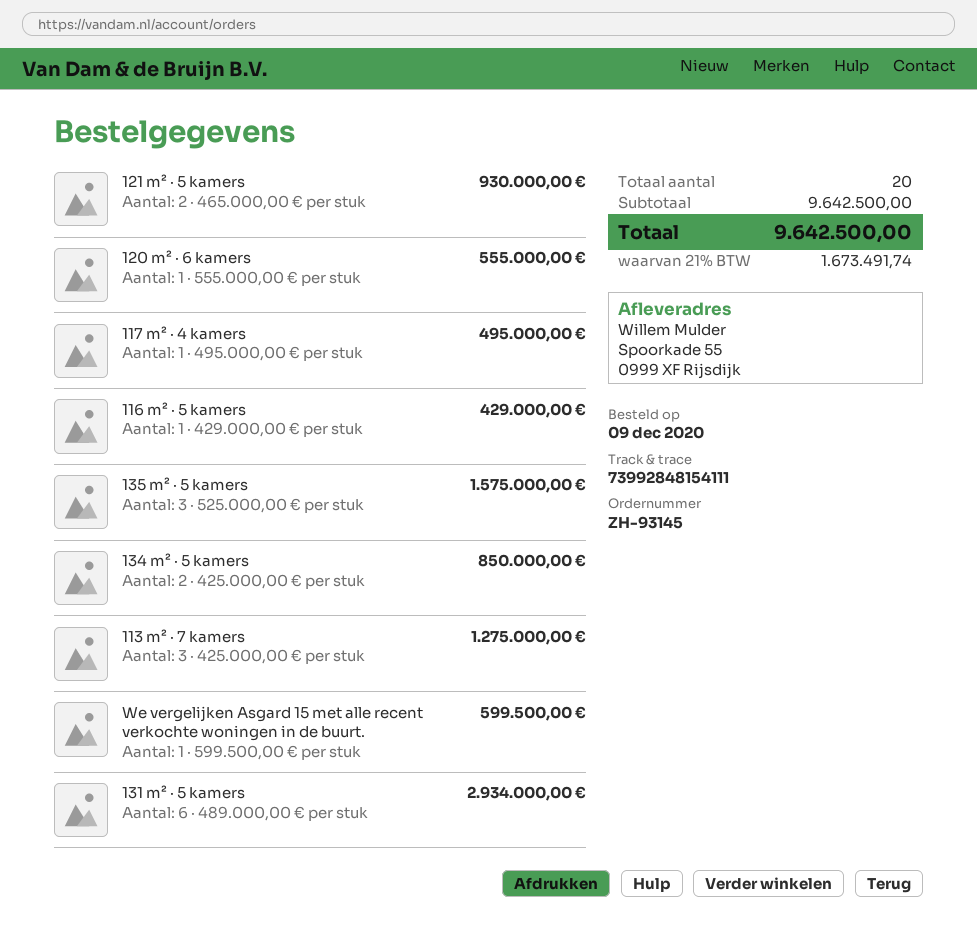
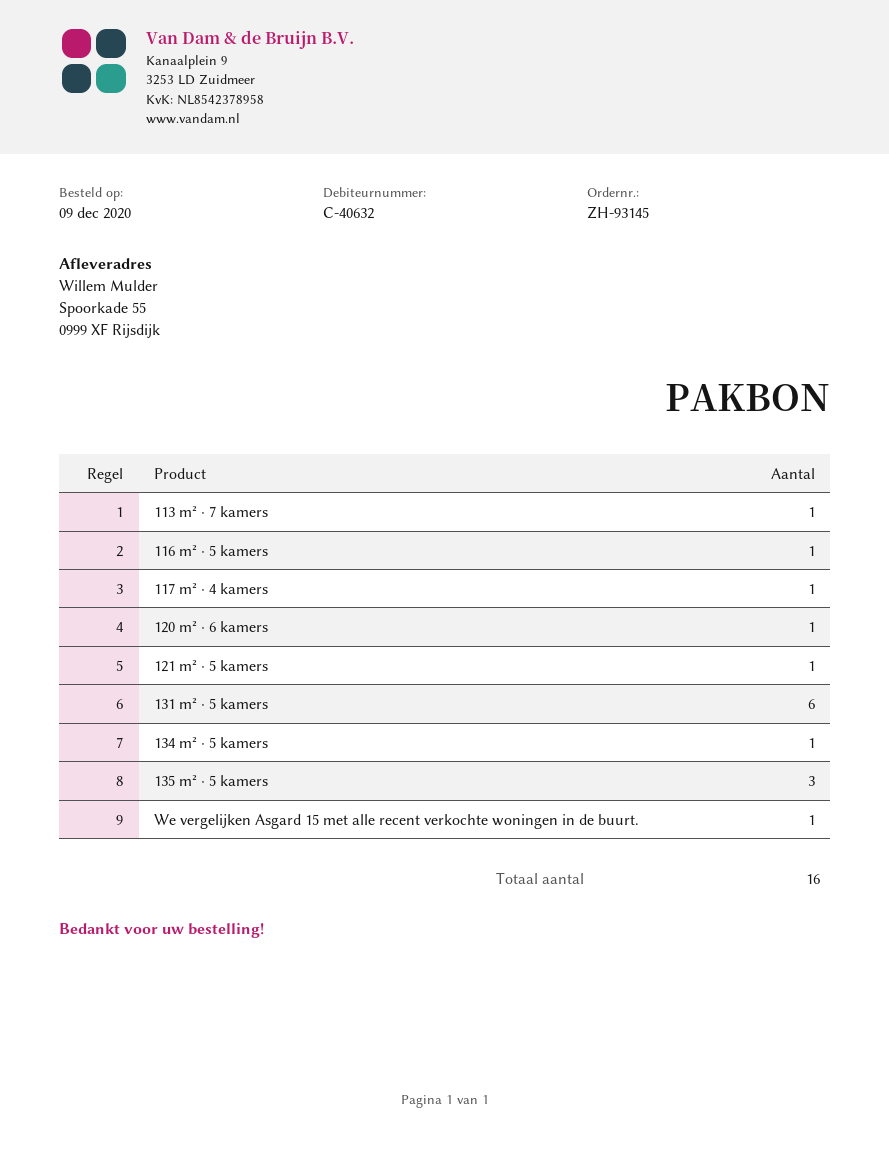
121 m² · 5 kamers: 2 -> 1
134 m² · 5 kamers: 2 -> 1
113 m² · 7 kamers: 3 -> 1
total quantity: 20 -> 16

